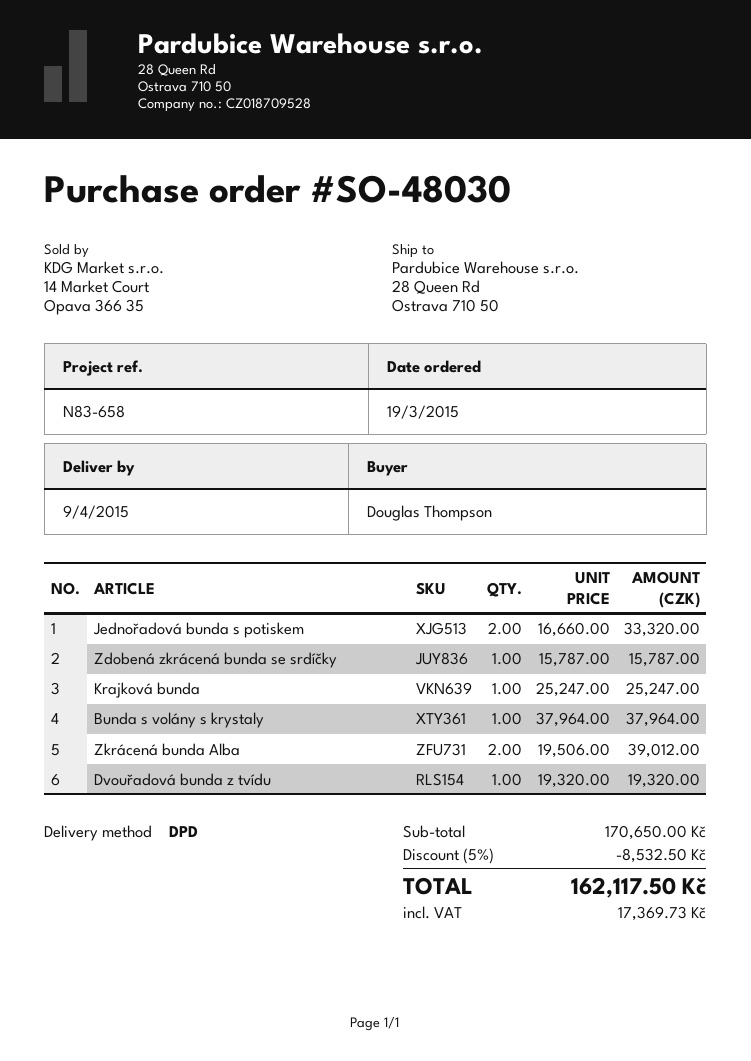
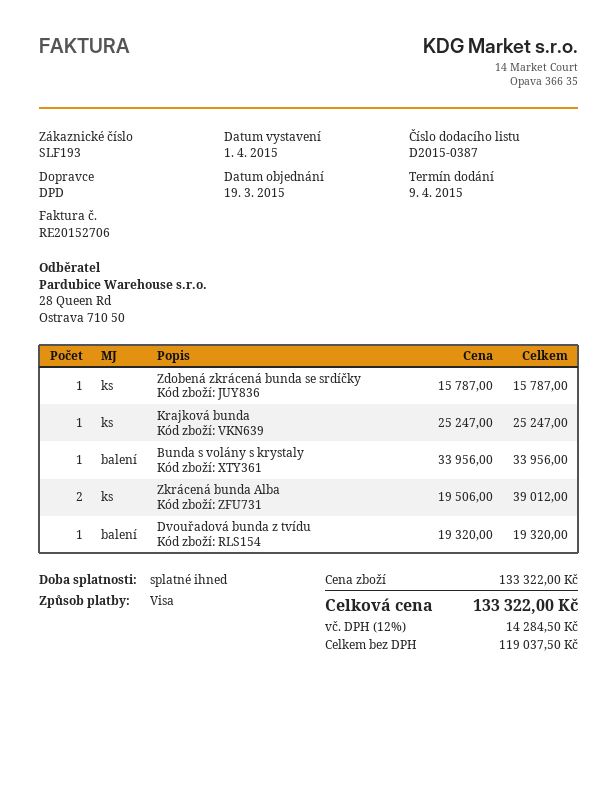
Jednořadová bunda s potiskem: 2 x 16660.00 = 33320.00 -> none
Bunda s volány s krystaly: 1 x 37964.00 = 37964.00 -> 1 x 33956.00 = 33956.00
subtotal: 170650.00 -> 133322.00
discount: 5% = 8532.50 -> none
tax: 17369.73 -> 14284.50
total: 162117.50 -> 133322.00

